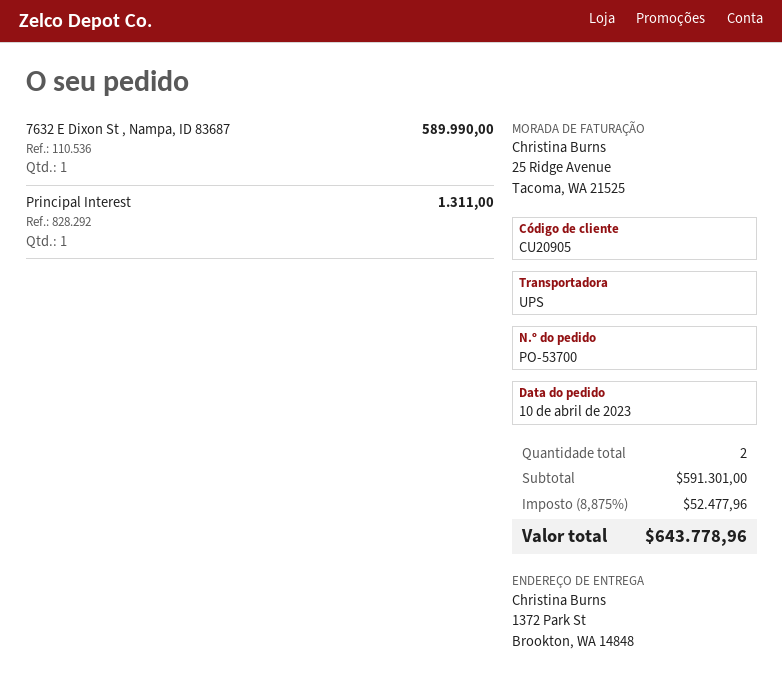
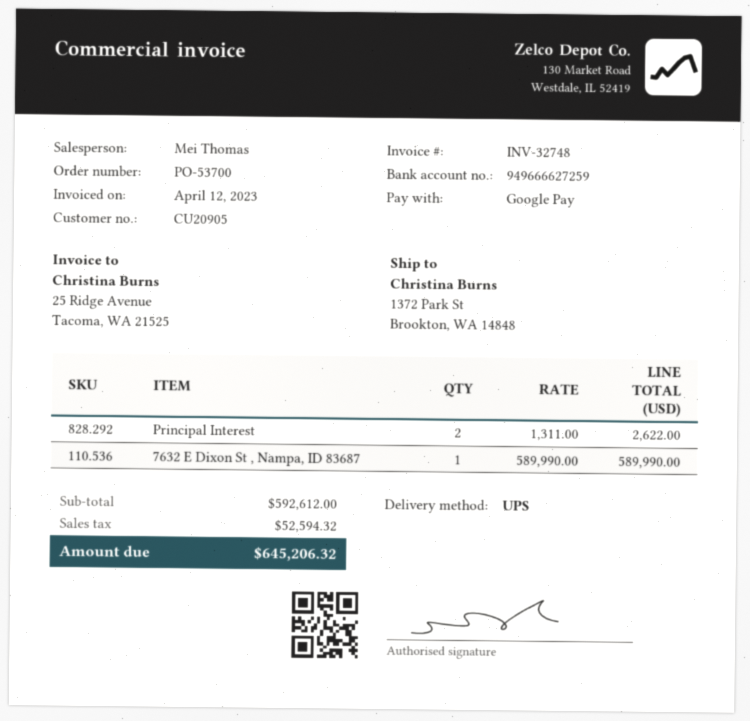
Principal Interest: 1 for 1311.00 -> 2 for 2622.00
subtotal: 591301.00 -> 592612.00
tax: 52477.96 -> 52594.32
total: 643778.96 -> 645206.32

